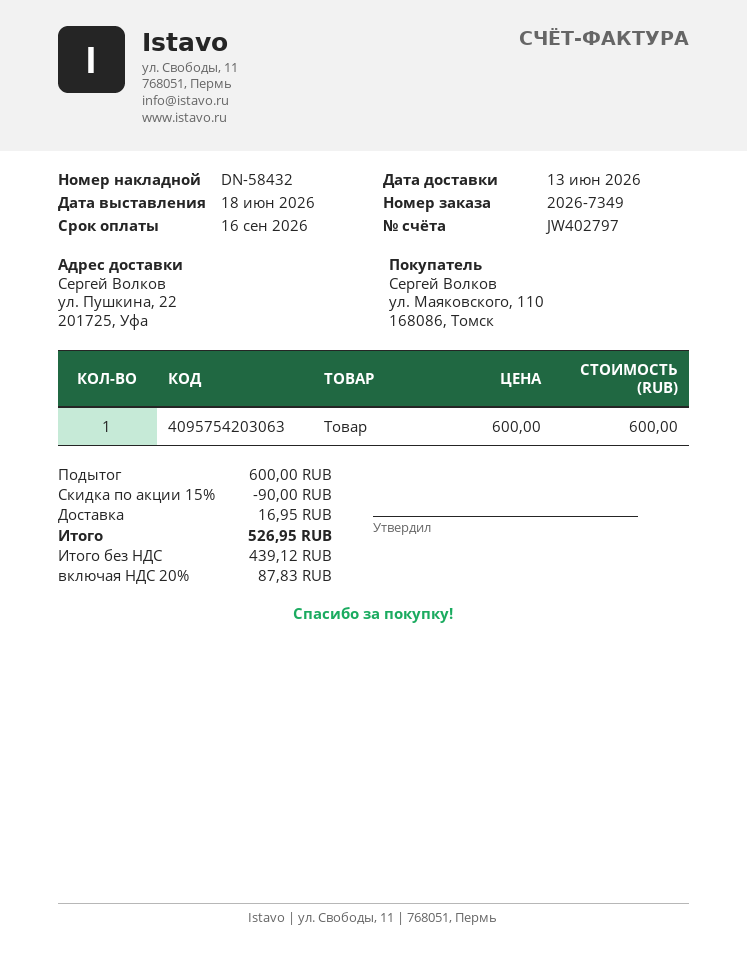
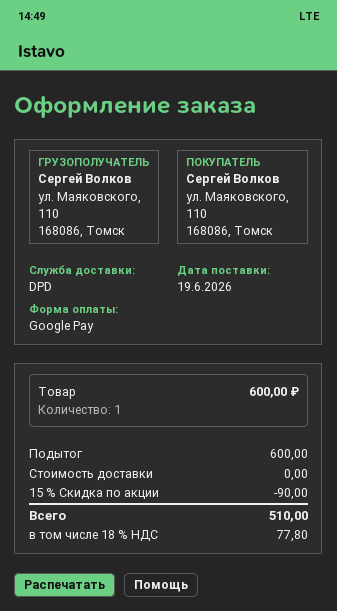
delivery date: 2026-06-13 -> 2026-06-19
ship to: ул. Пушкина, 22, 201725, Уфа -> ул. Маяковского, 110, 168086, Томск
shipping: 16.95 -> 0.00
tax: 20% = 87.83 -> 18% = 77.80
total: 526.95 -> 510.00

